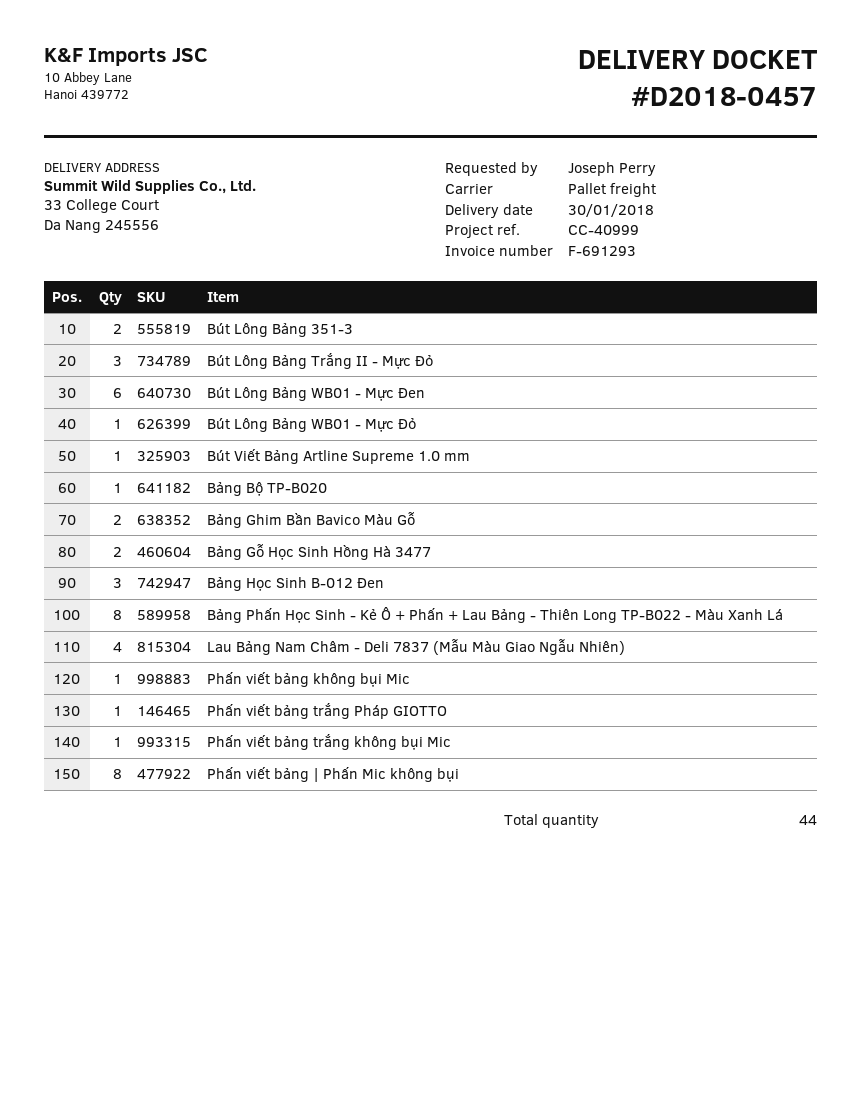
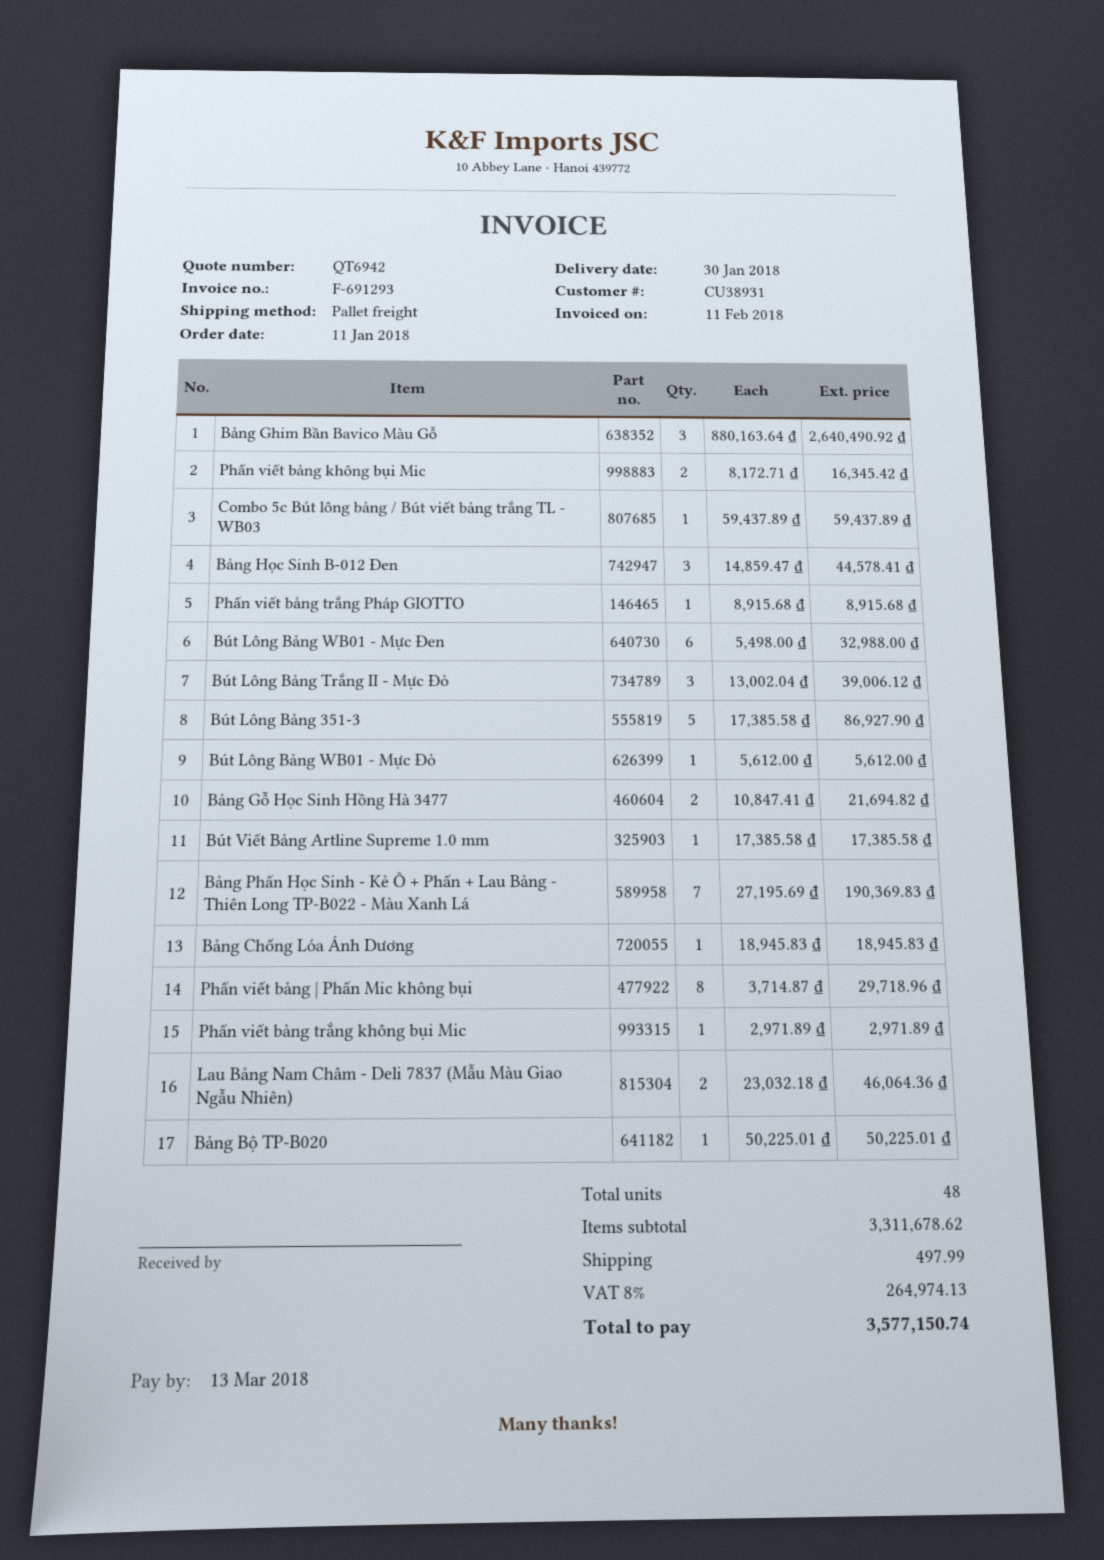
Bút Lông Bảng 351-3: 2 -> 5
Bảng Ghim Bần Bavico Màu Gỗ: 2 -> 3
Bảng Phấn Học Sinh - Kẻ Ô + Phấn + Lau Bảng - Thiên Long TP-B022 - Màu Xanh Lá: 8 -> 7
Lau Bảng Nam Châm - Deli 7837 (Mẫu Màu Giao Ngẫu Nhiên): 4 -> 2
Phấn viết bảng không bụi Mic: 1 -> 2
Combo 5c Bút lông bảng / Bút viết bảng trắng TL - WB03: none -> 1
Bảng Chống Lóa Ánh Dương: none -> 1
total quantity: 44 -> 48

